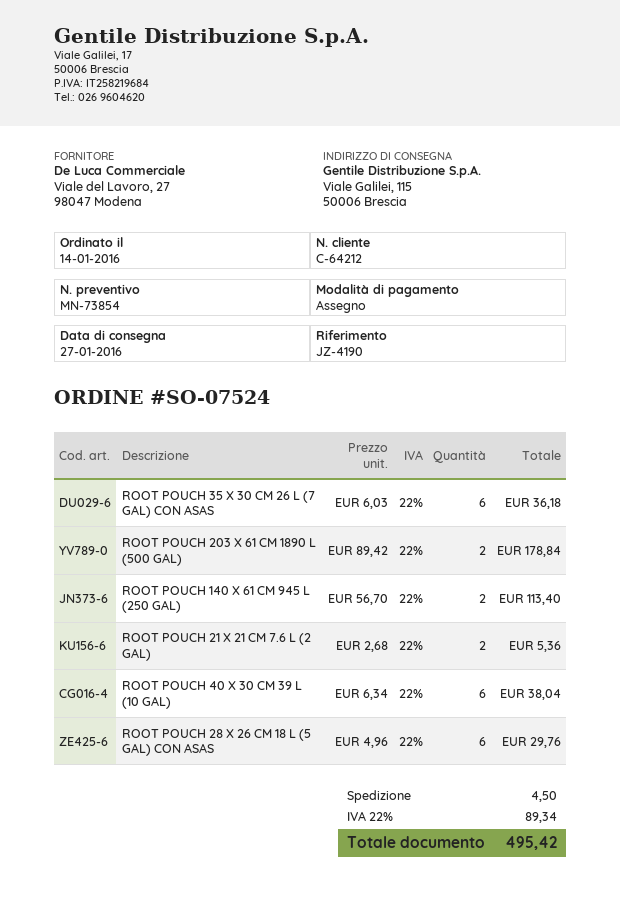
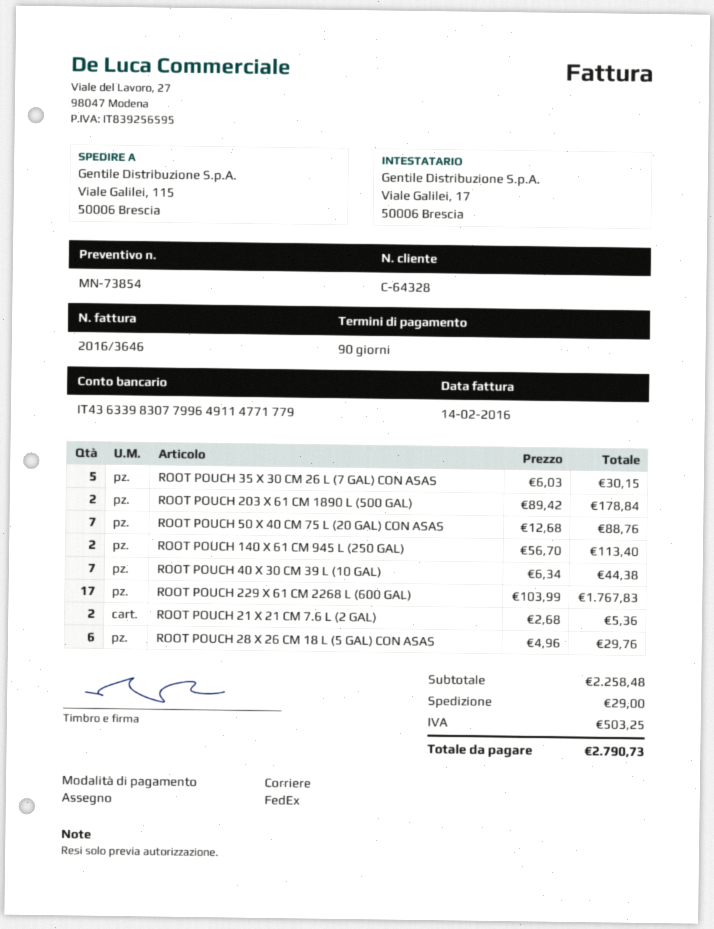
customer number: C-64212 -> C-64328
ROOT POUCH 35 X 30 CM 26 L (7 GAL) CON ASAS: 6 x 6.03 = 36.18 -> 5 x 6.03 = 30.15
ROOT POUCH 40 X 30 CM 39 L (10 GAL): 6 x 6.34 = 38.04 -> 7 x 6.34 = 44.38
ROOT POUCH 50 X 40 CM 75 L (20 GAL) CON ASAS: none -> 7 x 12.68 = 88.76
ROOT POUCH 229 X 61 CM 2268 L (600 GAL): none -> 17 x 103.99 = 1767.83
shipping: 4.50 -> 29.00
tax: 89.34 -> 503.25
total: 495.42 -> 2790.73

